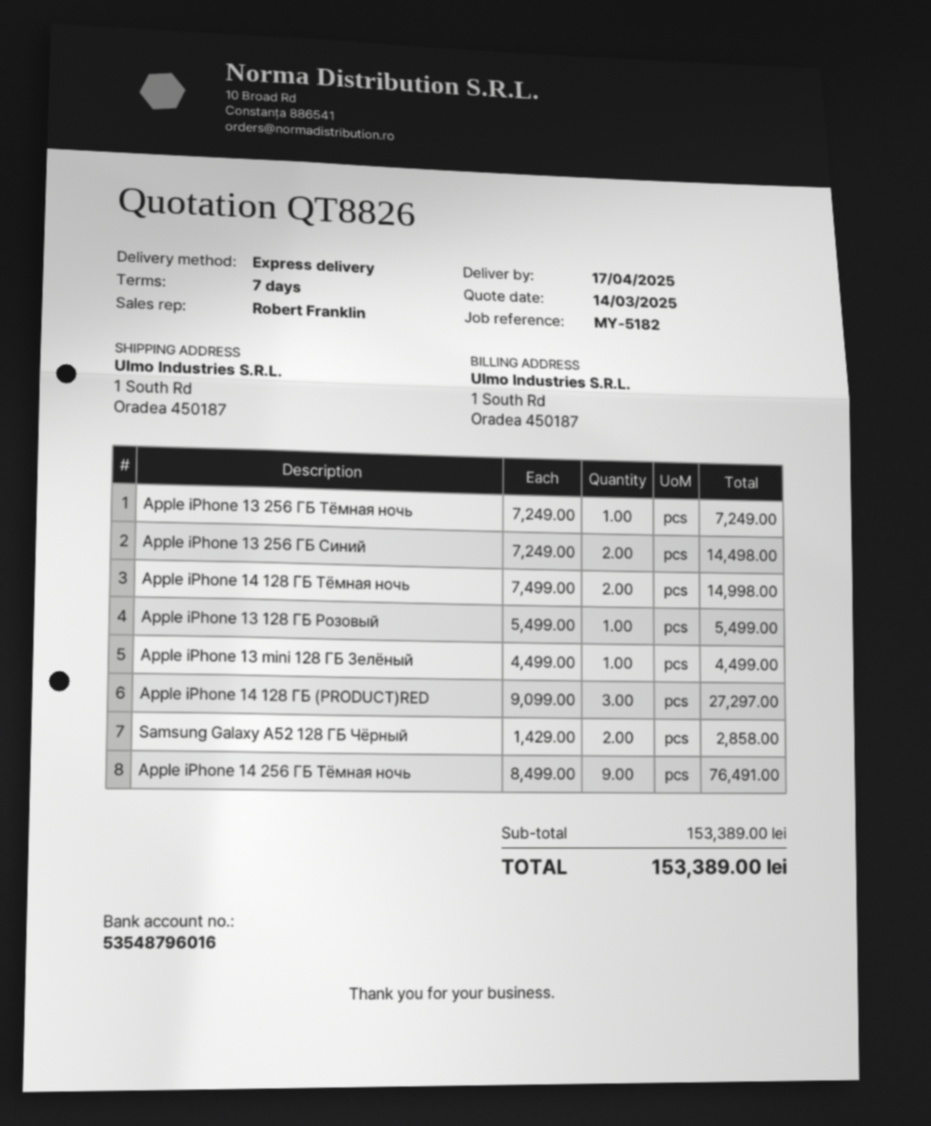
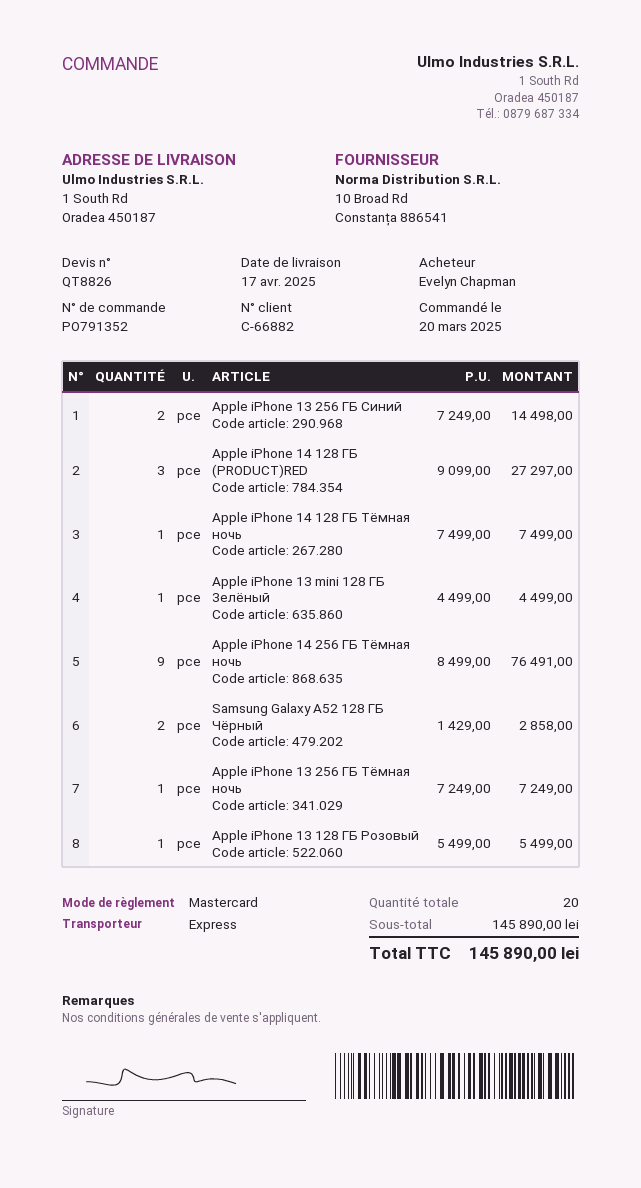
Apple iPhone 14 128 ГБ Тёмная ночь: 2 x 7499.00 = 14998.00 -> 1 x 7499.00 = 7499.00
subtotal: 153389.00 -> 145890.00
total: 153389.00 -> 145890.00

